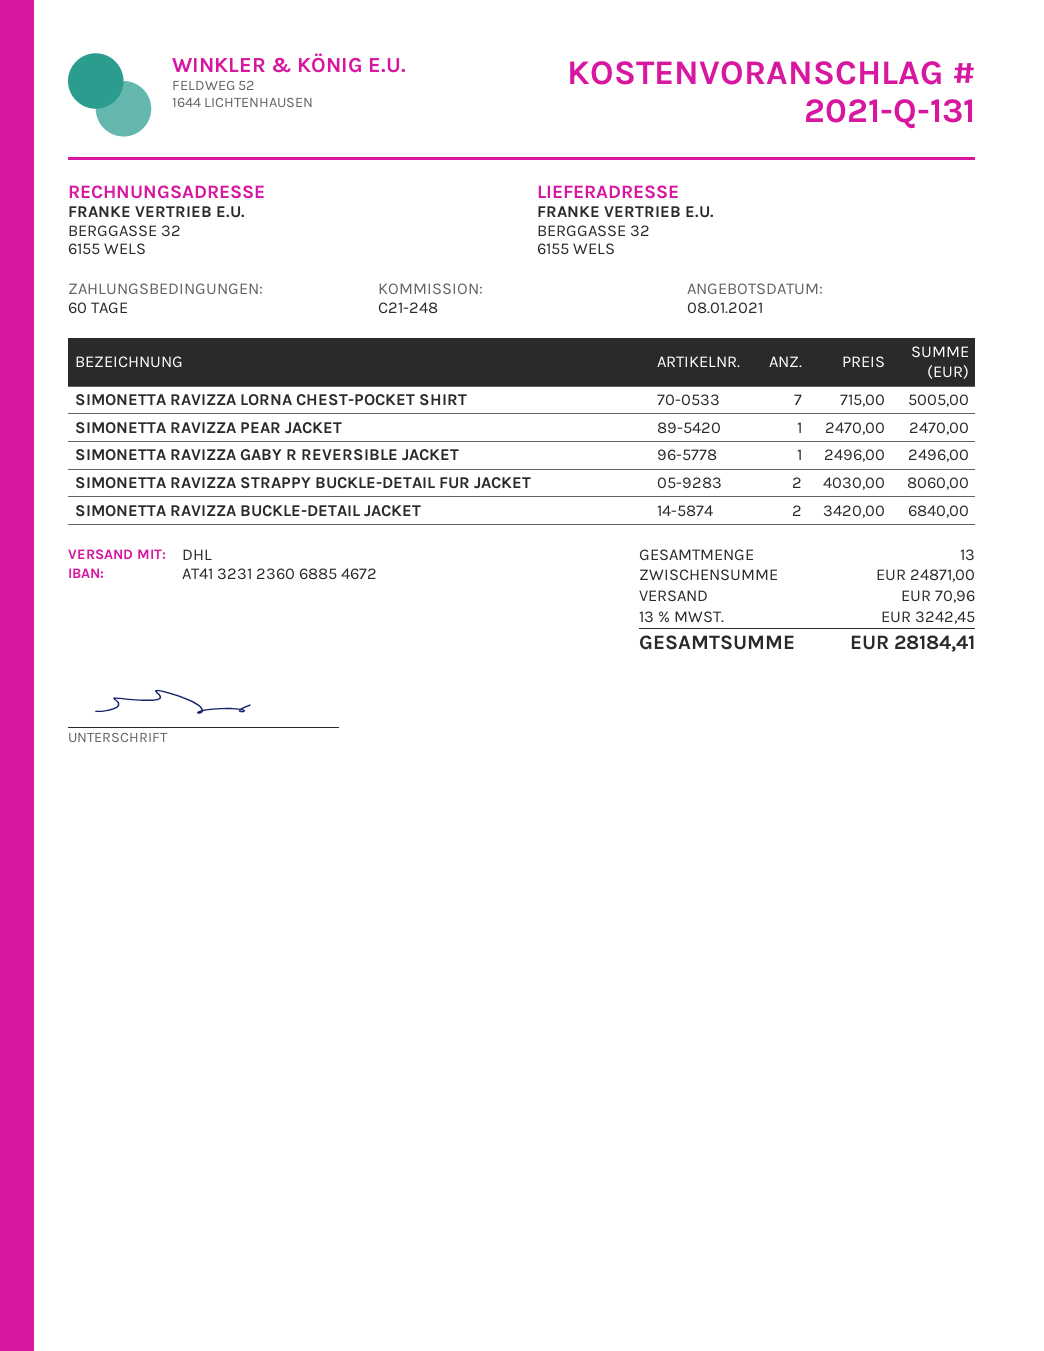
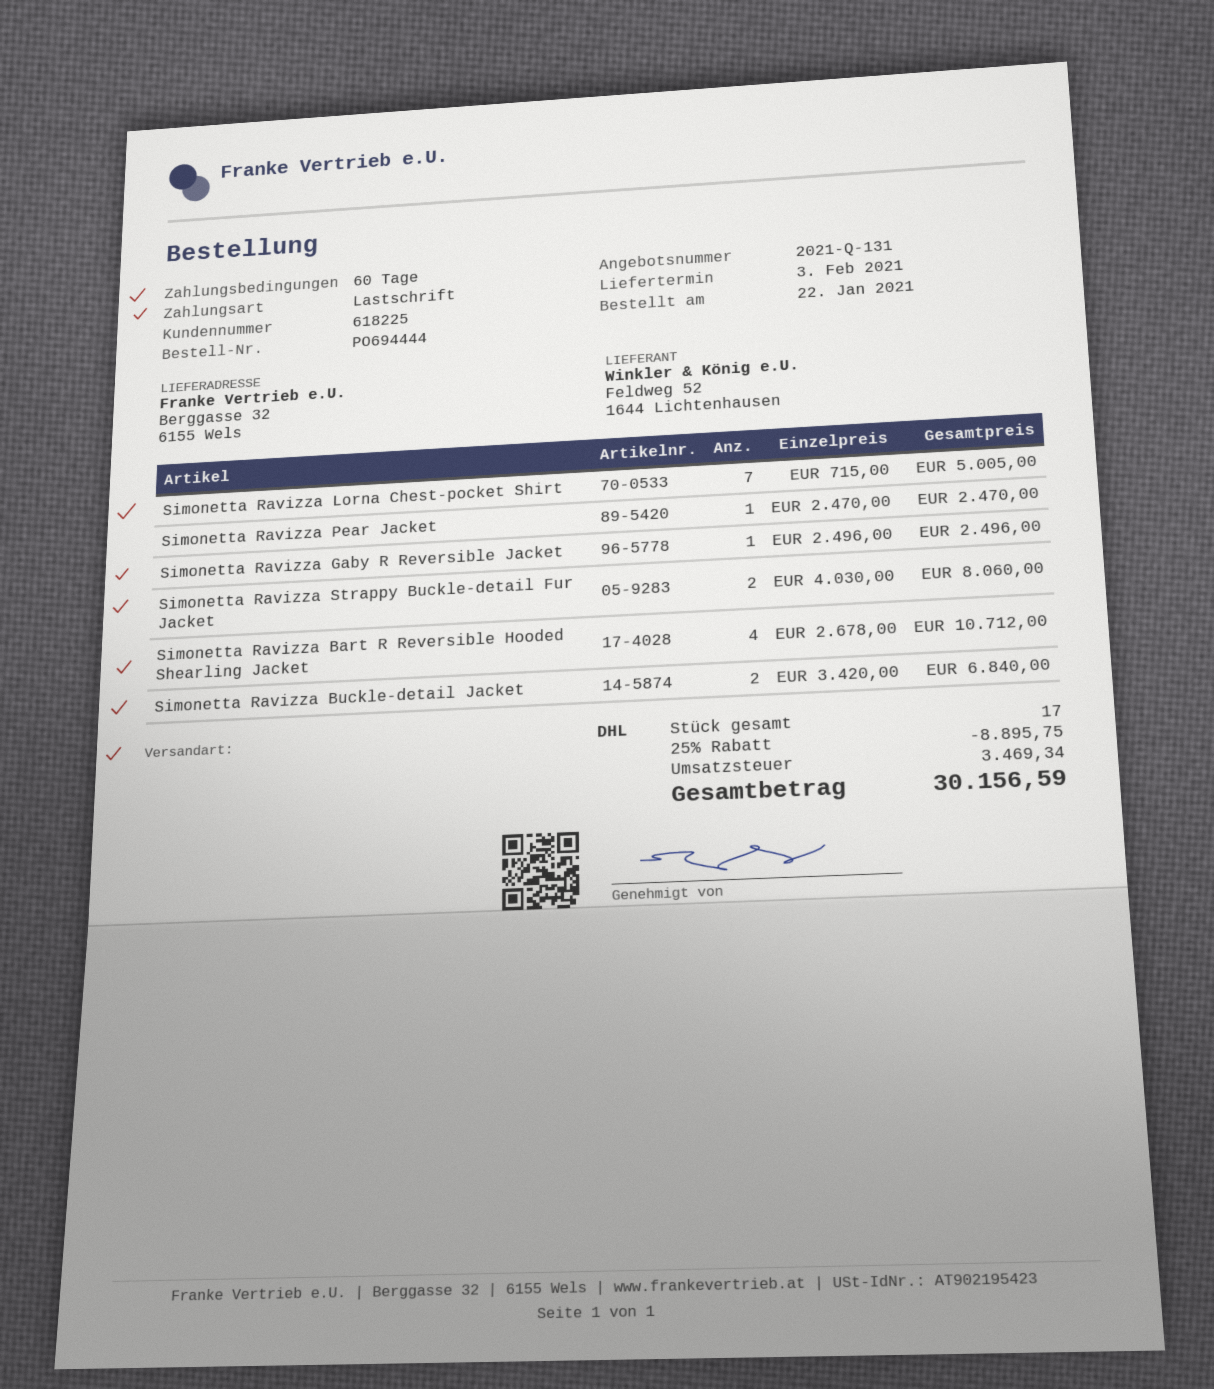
Simonetta Ravizza Bart R Reversible Hooded Shearling Jacket: none -> 4 x 2678.00 = 10712.00
total quantity: 13 -> 17
discount: none -> 25% = 8895.75
shipping: 70.96 -> none
tax: 3242.45 -> 3469.34
total: 28184.41 -> 30156.59

